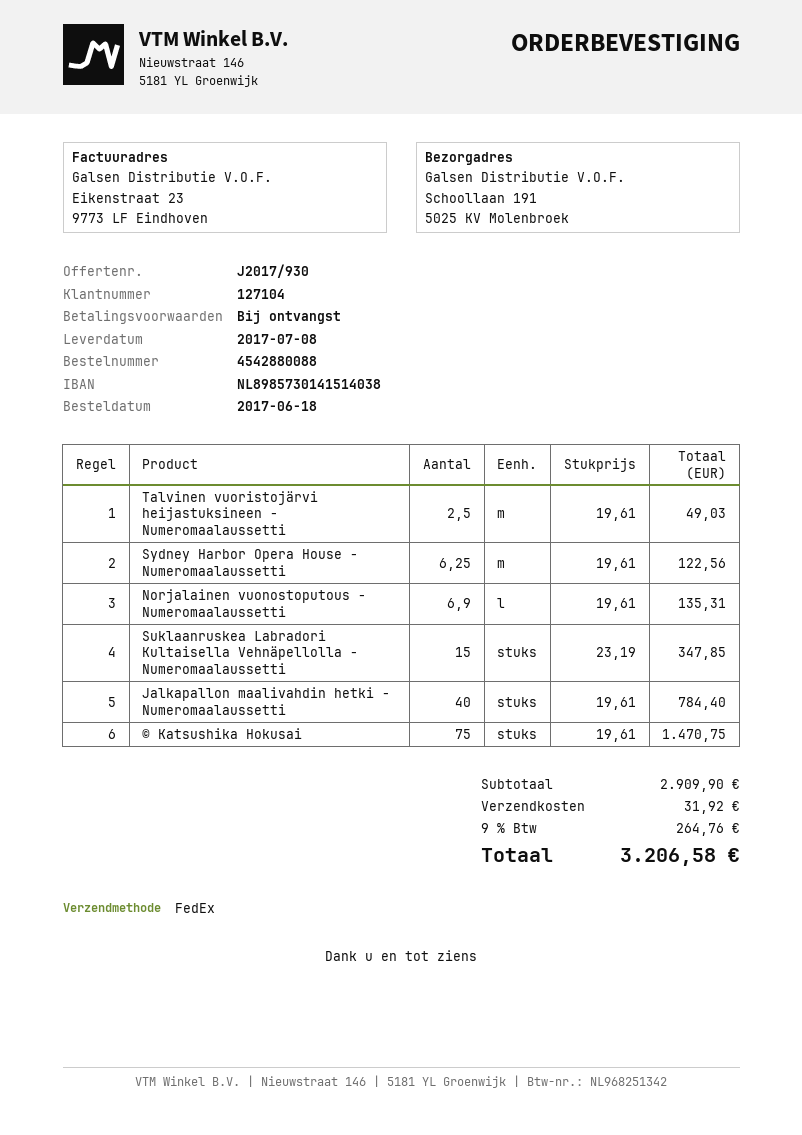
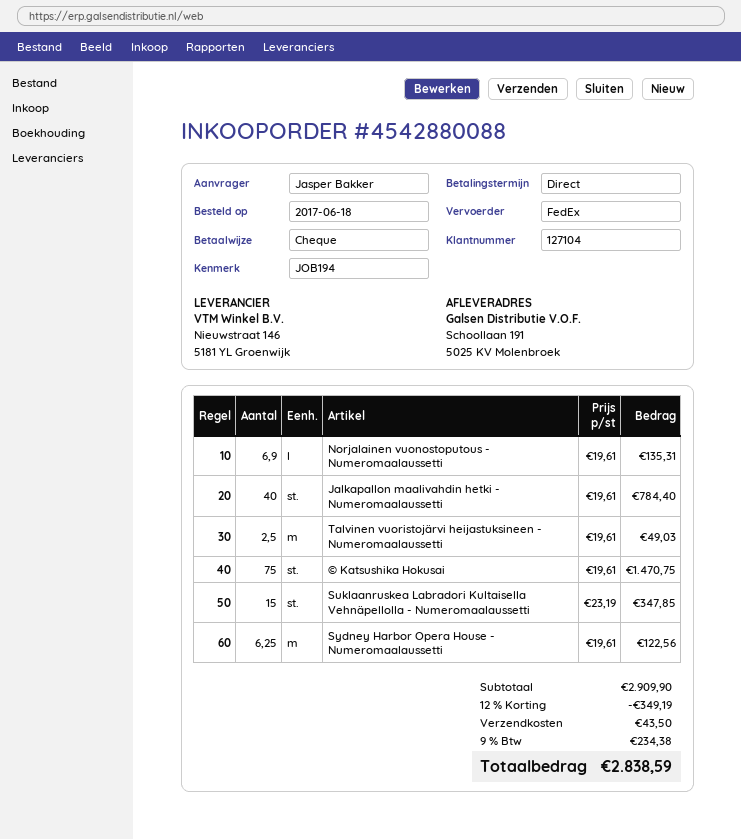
discount: none -> 12% = 349.19
shipping: 31.92 -> 43.50
tax: 9% = 264.76 -> 9% = 234.38
total: 3206.58 -> 2838.59

